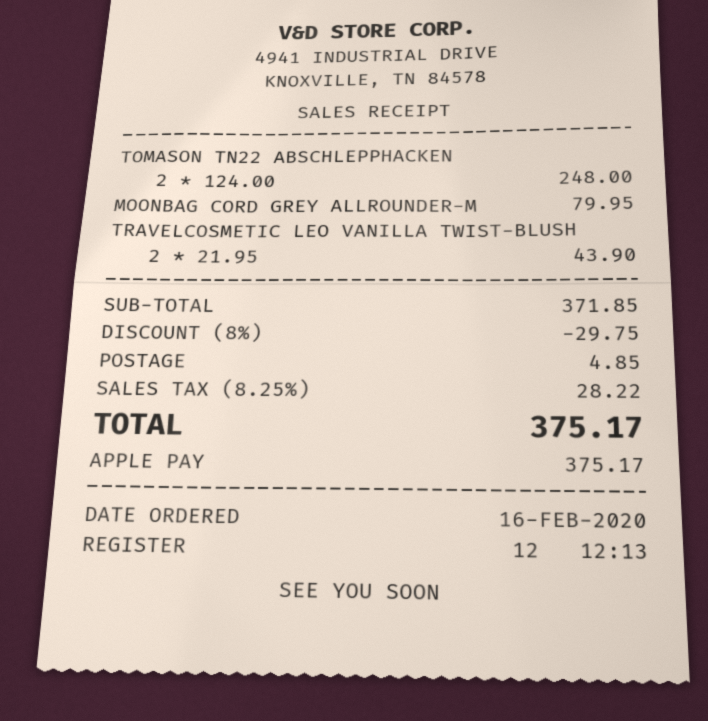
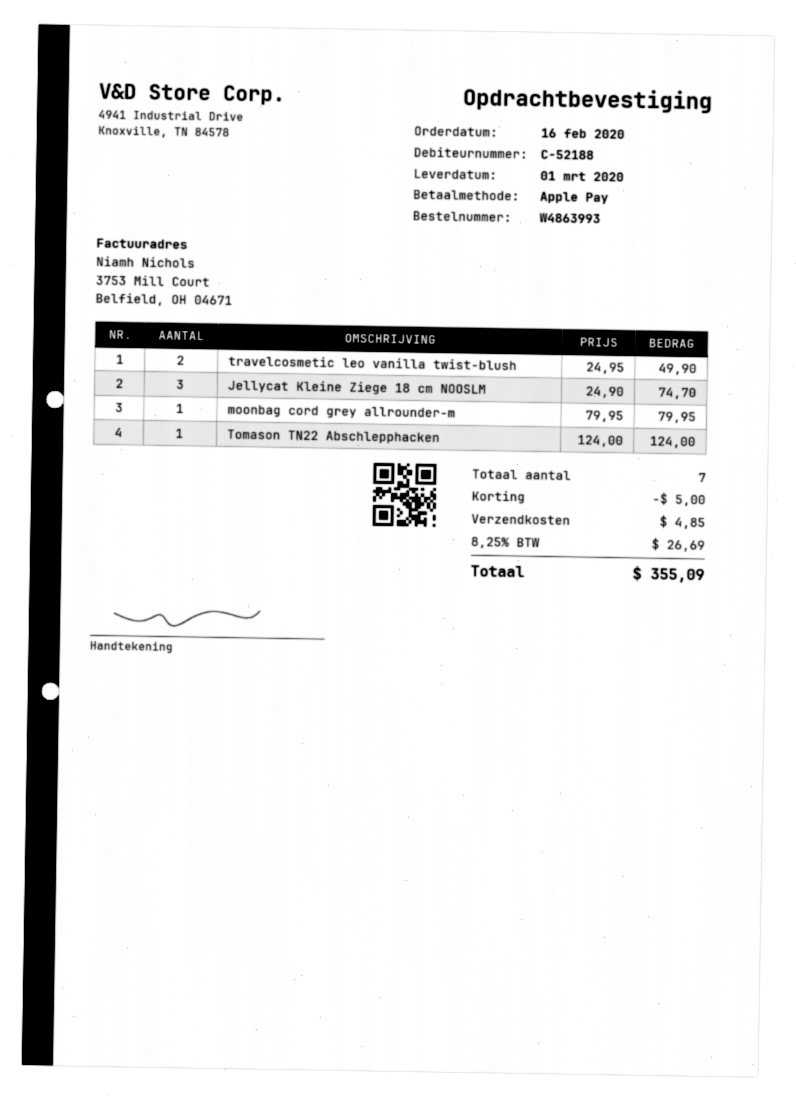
TOMASON TN22 ABSCHLEPPHACKEN: 2 x 124.00 = 248.00 -> 1 x 124.00 = 124.00
TRAVELCOSMETIC LEO VANILLA TWIST-BLUSH: 2 x 21.95 = 43.90 -> 2 x 24.95 = 49.90
Jellycat Kleine Ziege 18 cm NOOSLM: none -> 3 x 24.90 = 74.70
discount: 29.75 -> 5.00
tax: 8.25% = 28.22 -> 8.25% = 26.69
total: 375.17 -> 355.09

